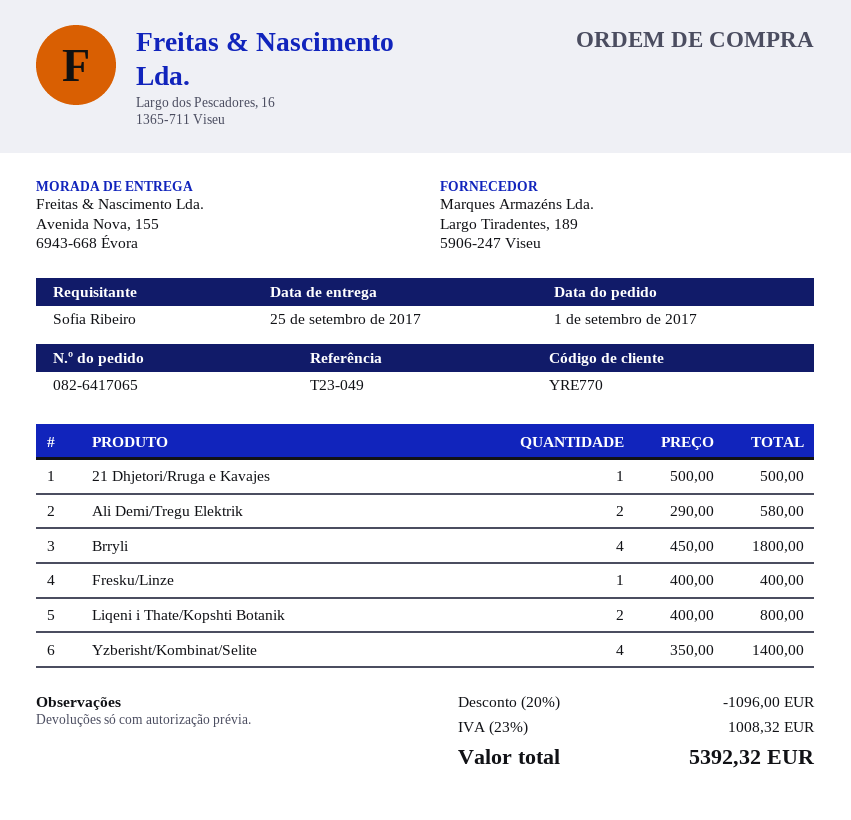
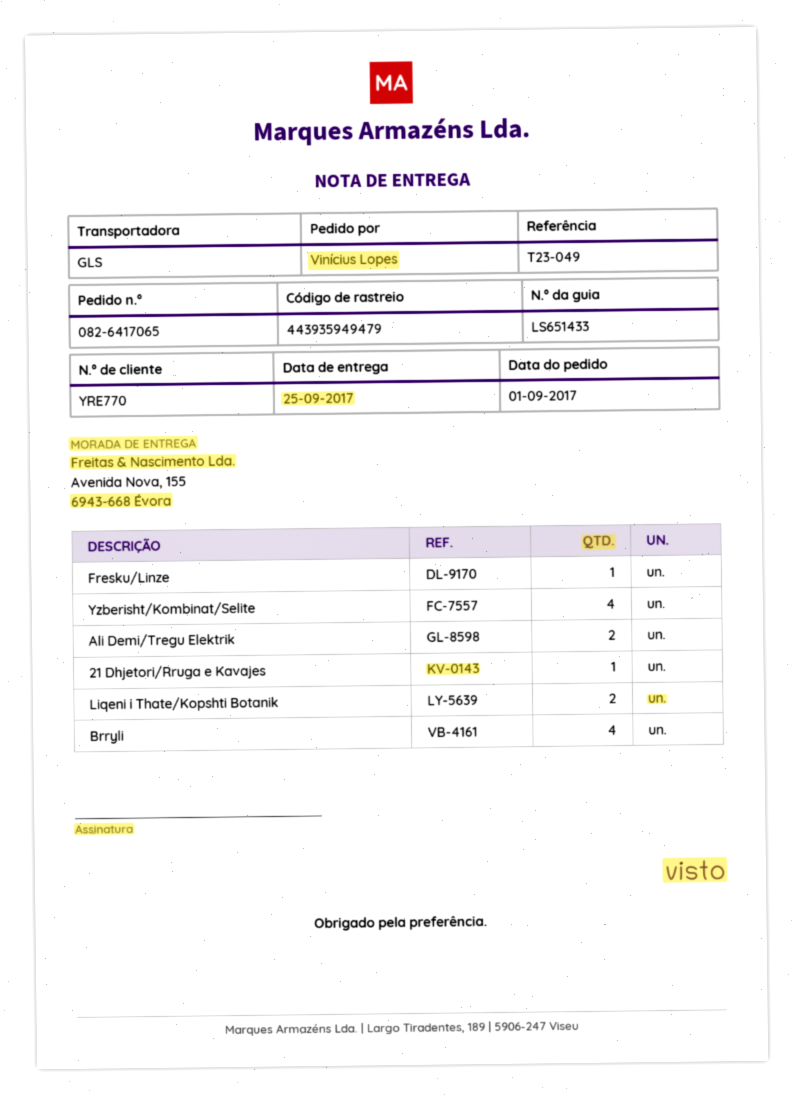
ordered by: Sofia Ribeiro -> Vinícius Lopes

